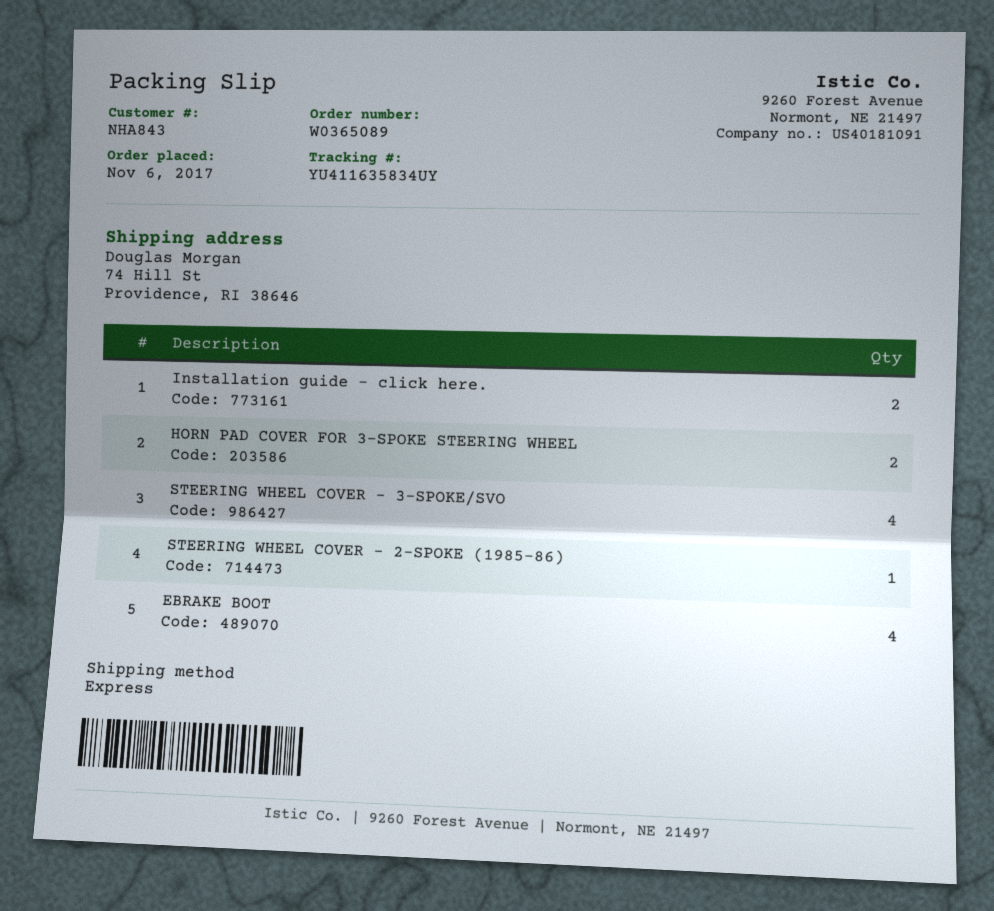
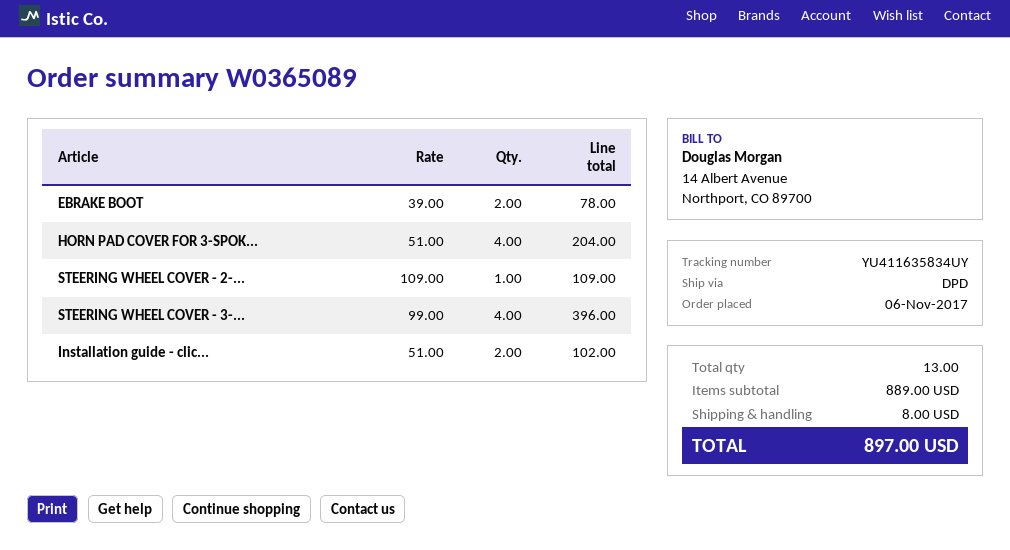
shipping method: express -> DPD
HORN PAD COVER FOR 3-SPOKE STEERING WHEEL: 2 -> 4
EBRAKE BOOT: 4 -> 2

